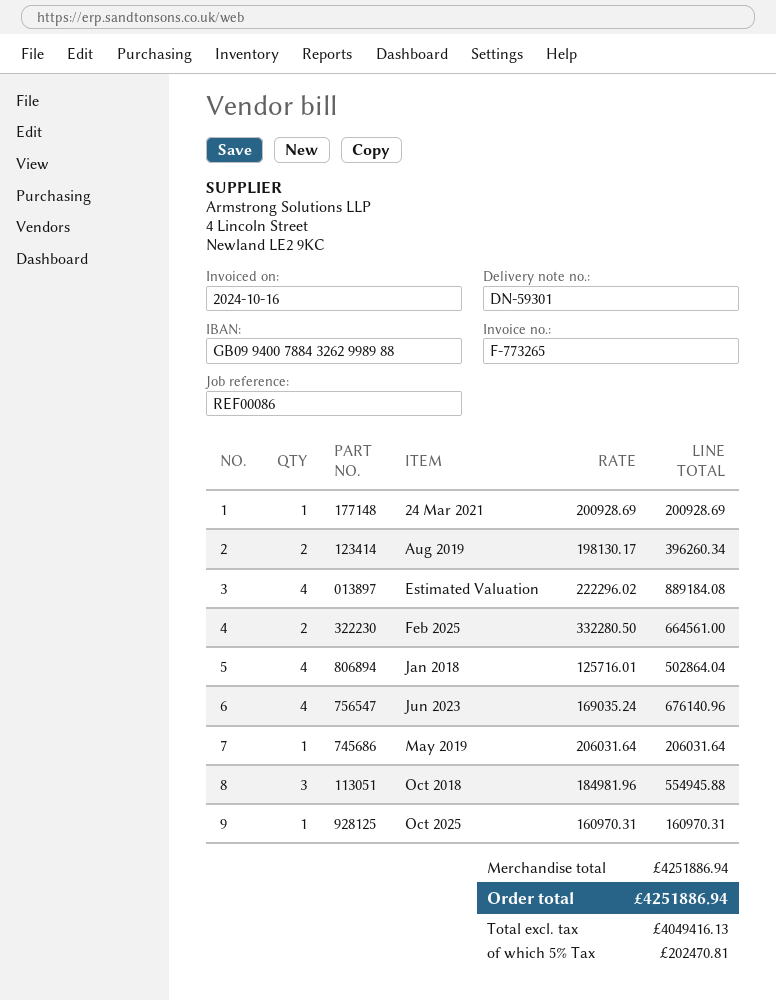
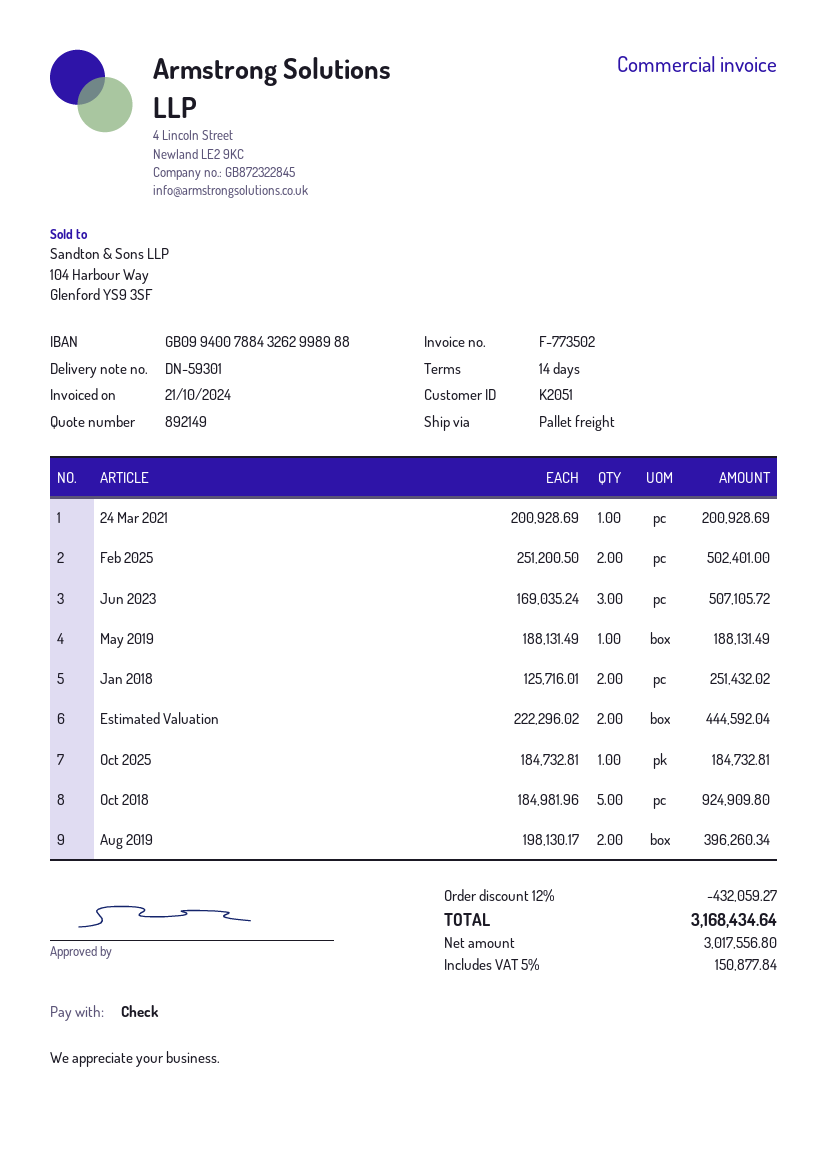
invoice number: F-773265 -> F-773502
invoice date: 2024-10-16 -> 2024-10-21
Estimated Valuation: 4 x 222296.02 = 889184.08 -> 2 x 222296.02 = 444592.04
Feb 2025: 2 x 332280.50 = 664561.00 -> 2 x 251200.50 = 502401.00
Jan 2018: 4 x 125716.01 = 502864.04 -> 2 x 125716.01 = 251432.02
Jun 2023: 4 x 169035.24 = 676140.96 -> 3 x 169035.24 = 507105.72
May 2019: 1 x 206031.64 = 206031.64 -> 1 x 188131.49 = 188131.49
Oct 2018: 3 x 184981.96 = 554945.88 -> 5 x 184981.96 = 924909.80
Oct 2025: 1 x 160970.31 = 160970.31 -> 1 x 184732.81 = 184732.81
discount: none -> 12% = 432059.27
net: 4049416.13 -> 3017556.80
tax: 5% = 202470.81 -> 5% = 150877.84
total: 4251886.94 -> 3168434.64

